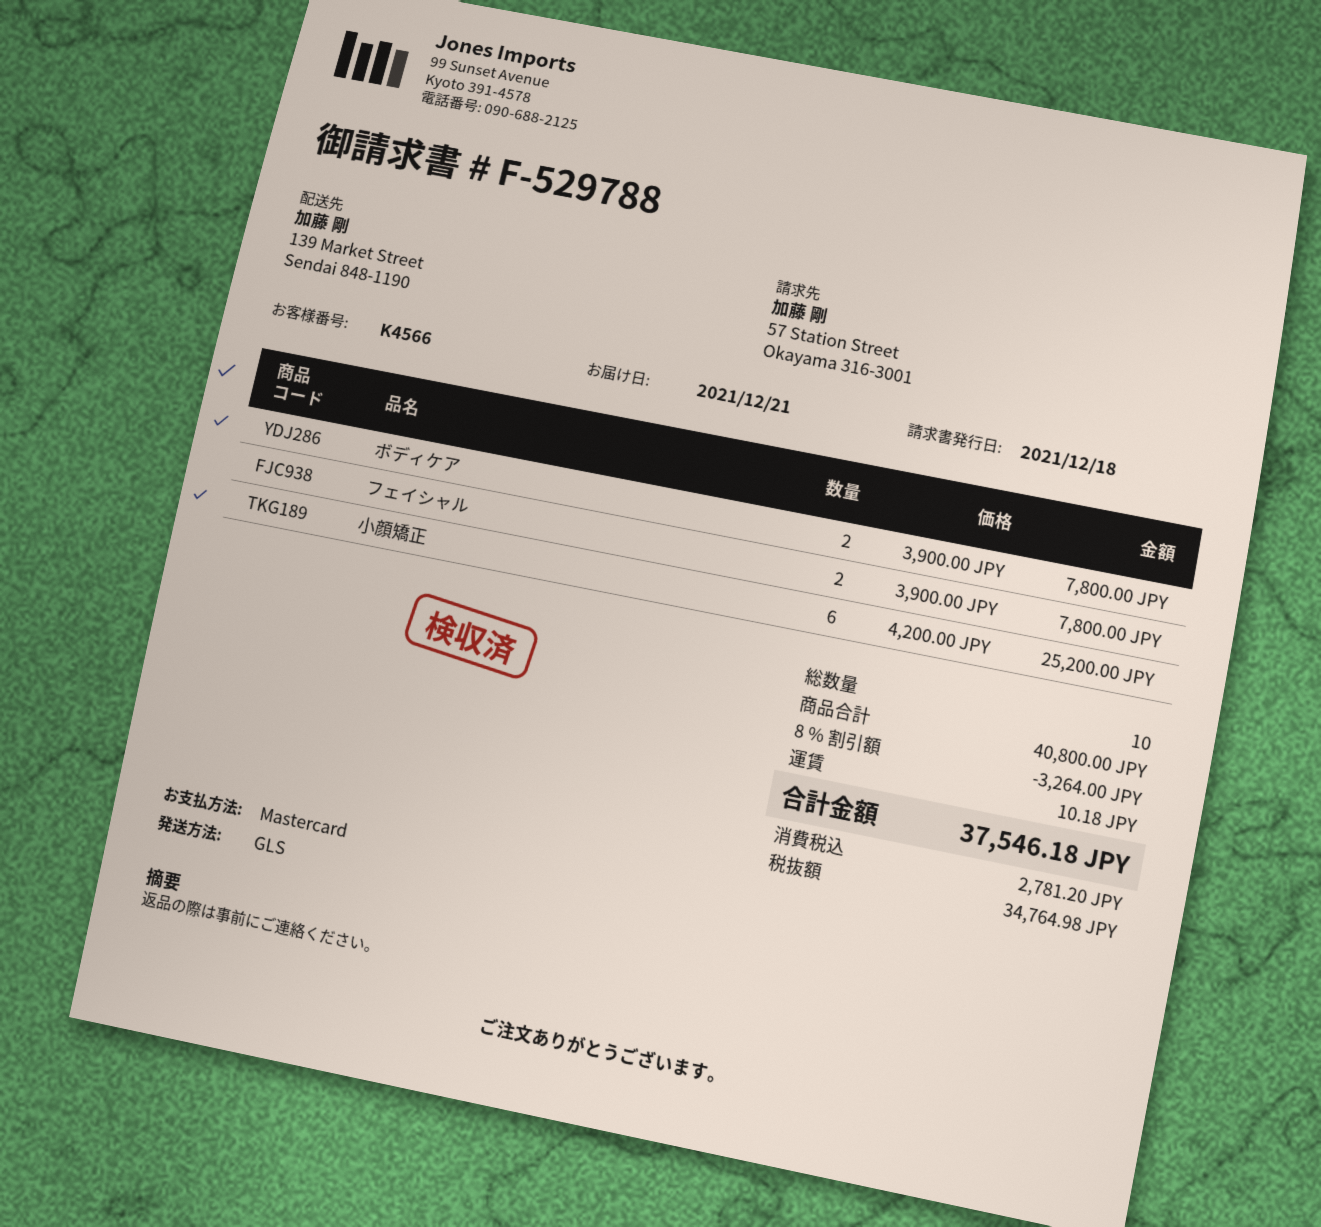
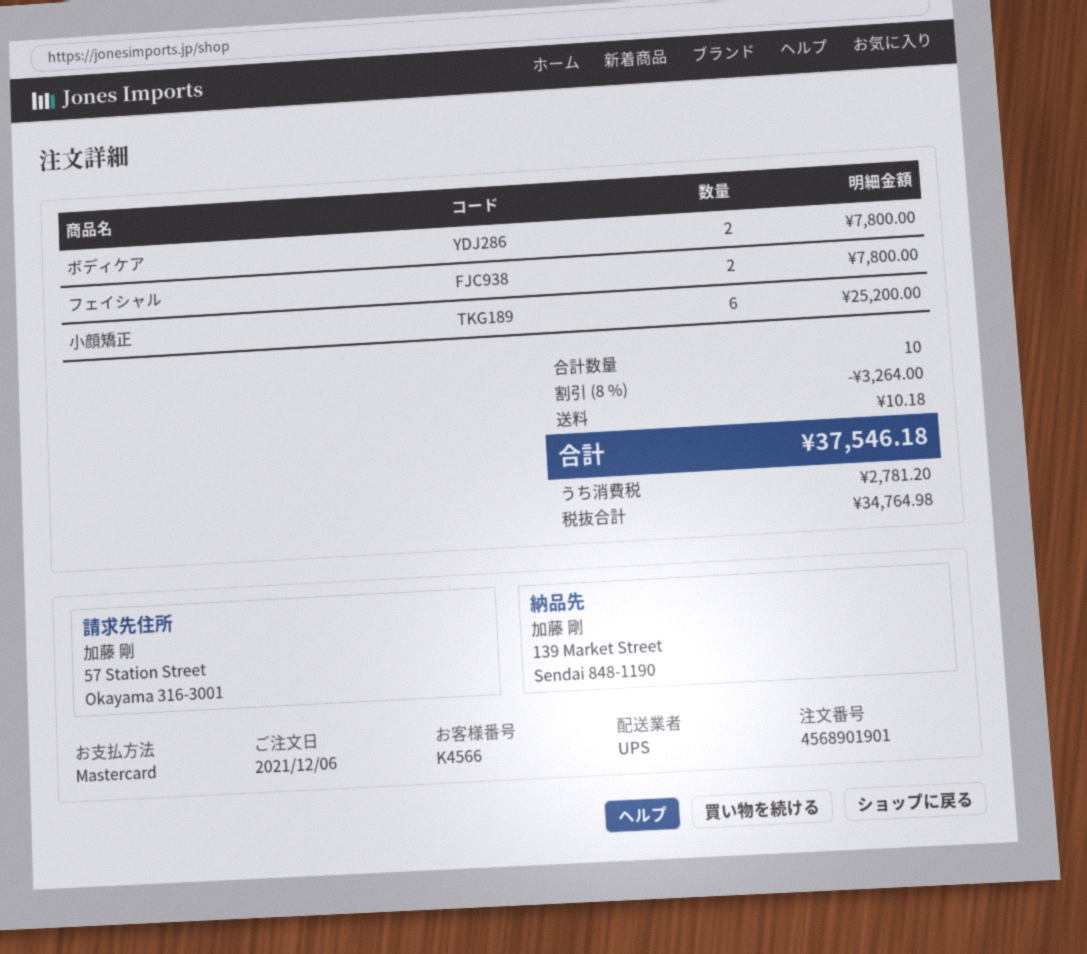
shipping method: GLS -> UPS

